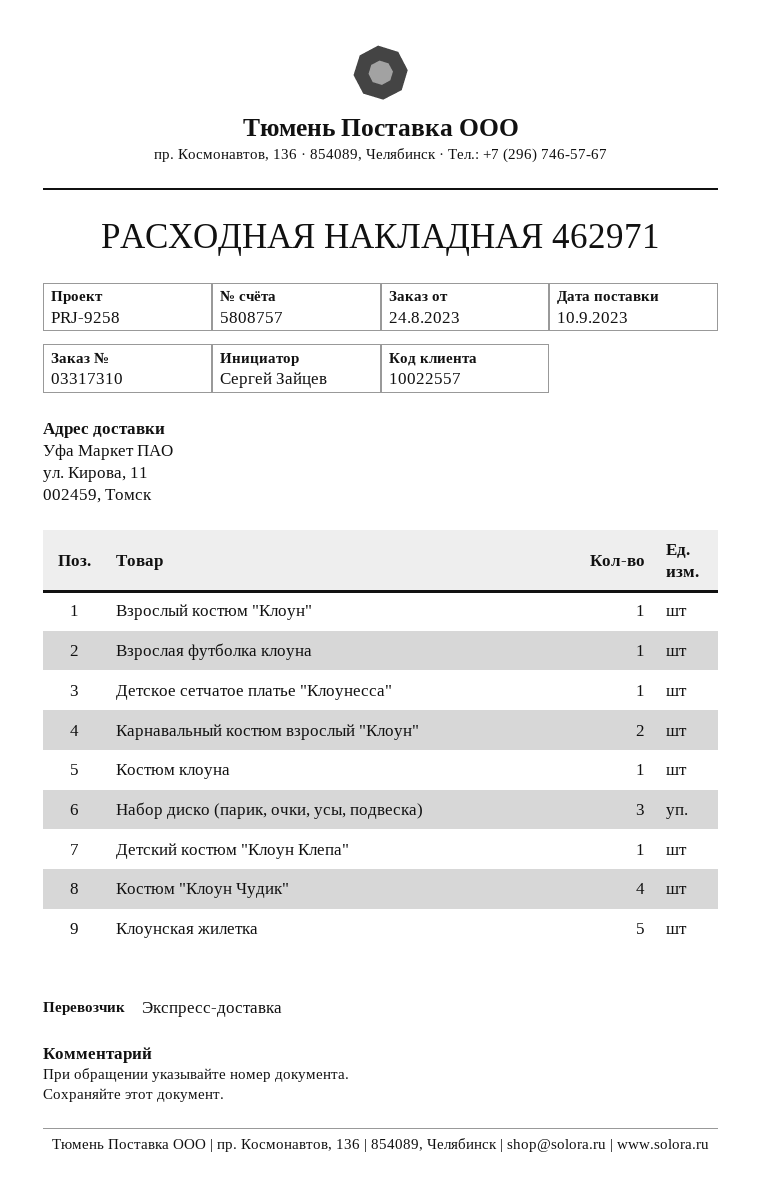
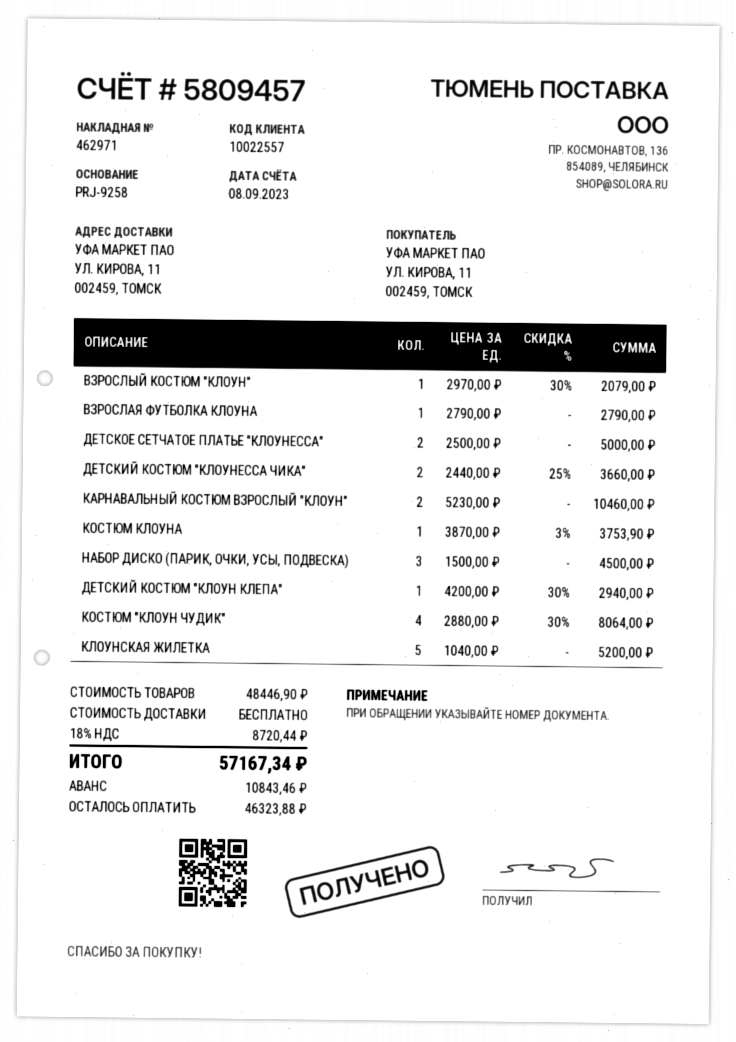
invoice number: 5808757 -> 5809457
Детское сетчатое платье "Клоунесса": 1 -> 2
ДЕТСКИЙ КОСТЮМ "КЛОУНЕССА ЧИКА": none -> 2

